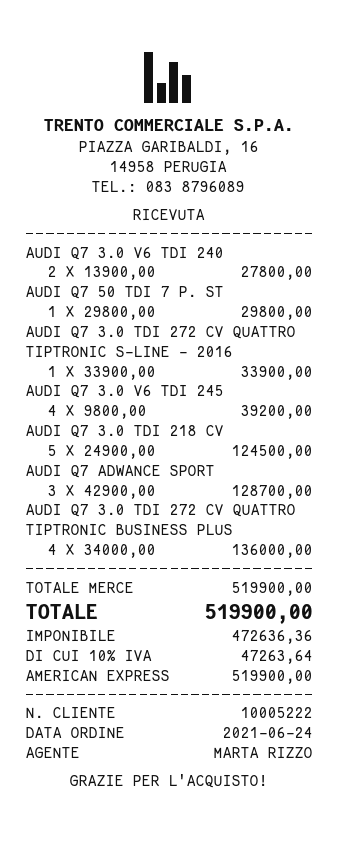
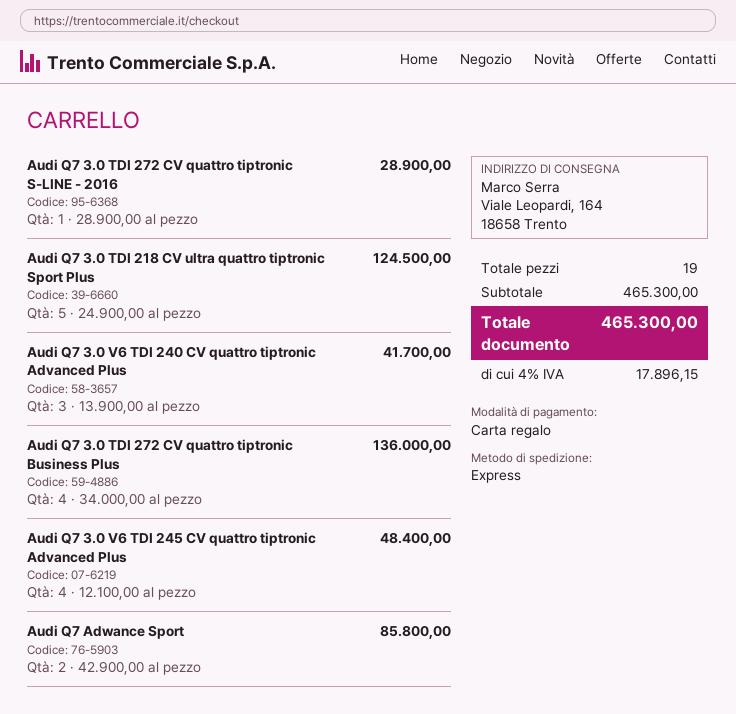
payment method: American Express -> gift card
AUDI Q7 3.0 V6 TDI 240: 2 x 13900.00 = 27800.00 -> 3 x 13900.00 = 41700.00
AUDI Q7 50 TDI 7 P. ST: 1 x 29800.00 = 29800.00 -> none
AUDI Q7 3.0 TDI 272 CV QUATTRO TIPTRONIC S-LINE - 2016: 1 x 33900.00 = 33900.00 -> 1 x 28900.00 = 28900.00
AUDI Q7 3.0 V6 TDI 245: 4 x 9800.00 = 39200.00 -> 4 x 12100.00 = 48400.00
AUDI Q7 ADWANCE SPORT: 3 x 42900.00 = 128700.00 -> 2 x 42900.00 = 85800.00
subtotal: 519900.00 -> 465300.00
tax: 10% = 47263.64 -> 4% = 17896.15
total: 519900.00 -> 465300.00

